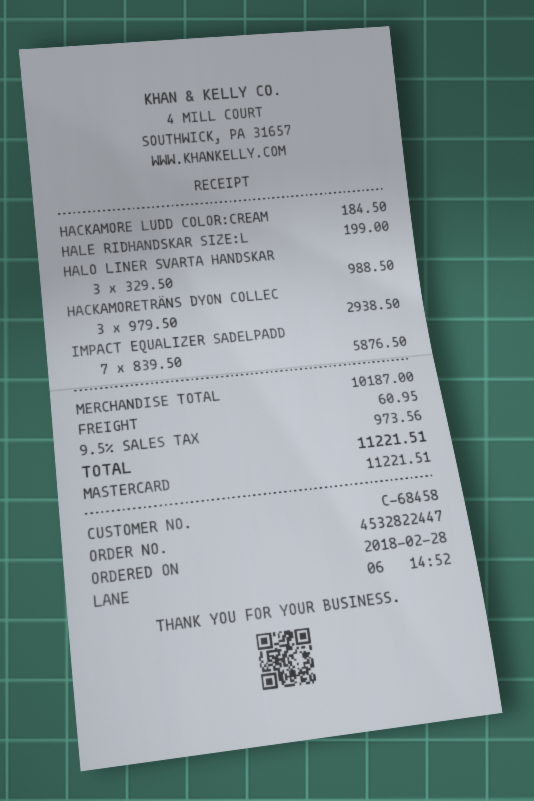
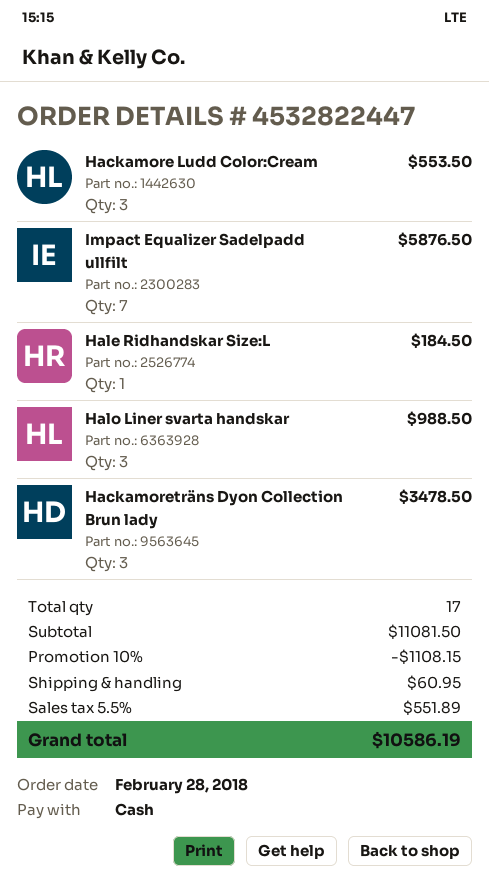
payment method: Mastercard -> cash
HACKAMORE LUDD COLOR:CREAM: 1 for 184.50 -> 3 for 553.50
HALE RIDHANDSKAR SIZE:L: 1 for 199.00 -> 1 for 184.50
HACKAMORETRÄNS DYON COLLEC: 3 for 2938.50 -> 3 for 3478.50
subtotal: 10187.00 -> 11081.50
discount: none -> 10% = 1108.15
tax: 9.5% = 973.56 -> 5.5% = 551.89
total: 11221.51 -> 10586.19

